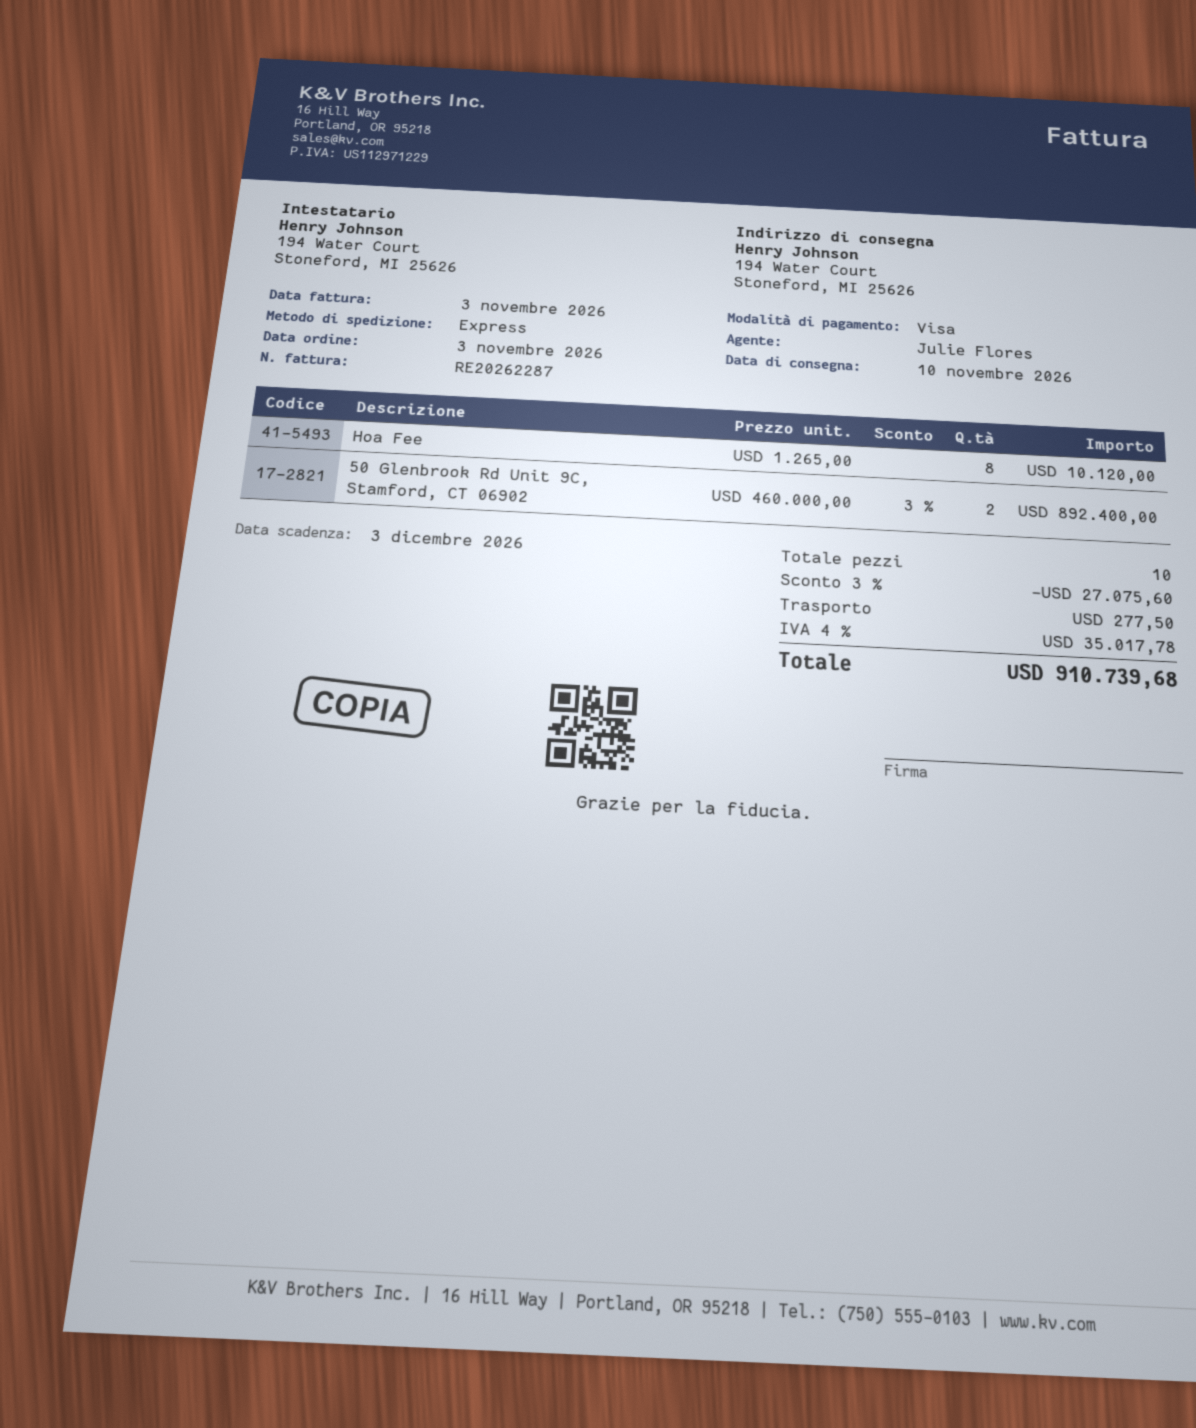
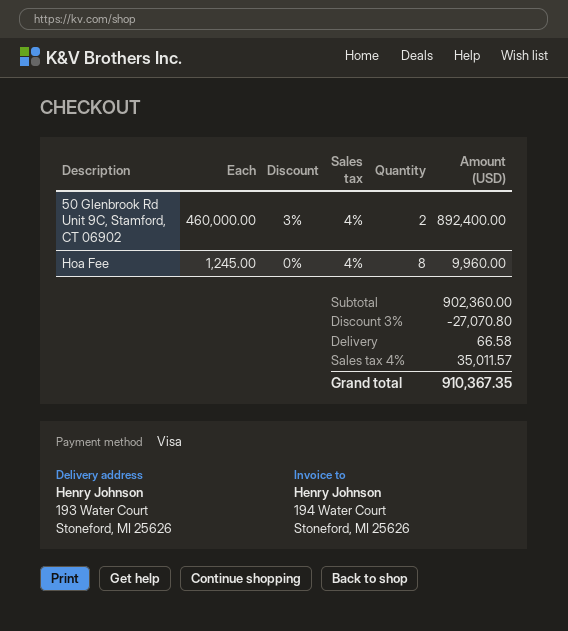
ship to: 194 Water Court, Stoneford, MI 25626 -> 193 Water Court, Stoneford, MI 25626
Hoa Fee: 8 x 1265.00 = 10120.00 -> 8 x 1245.00 = 9960.00
discount: 3% = 27075.60 -> 3% = 27070.80
shipping: 277.50 -> 66.58
tax: 4% = 35017.78 -> 4% = 35011.57
total: 910739.68 -> 910367.35

